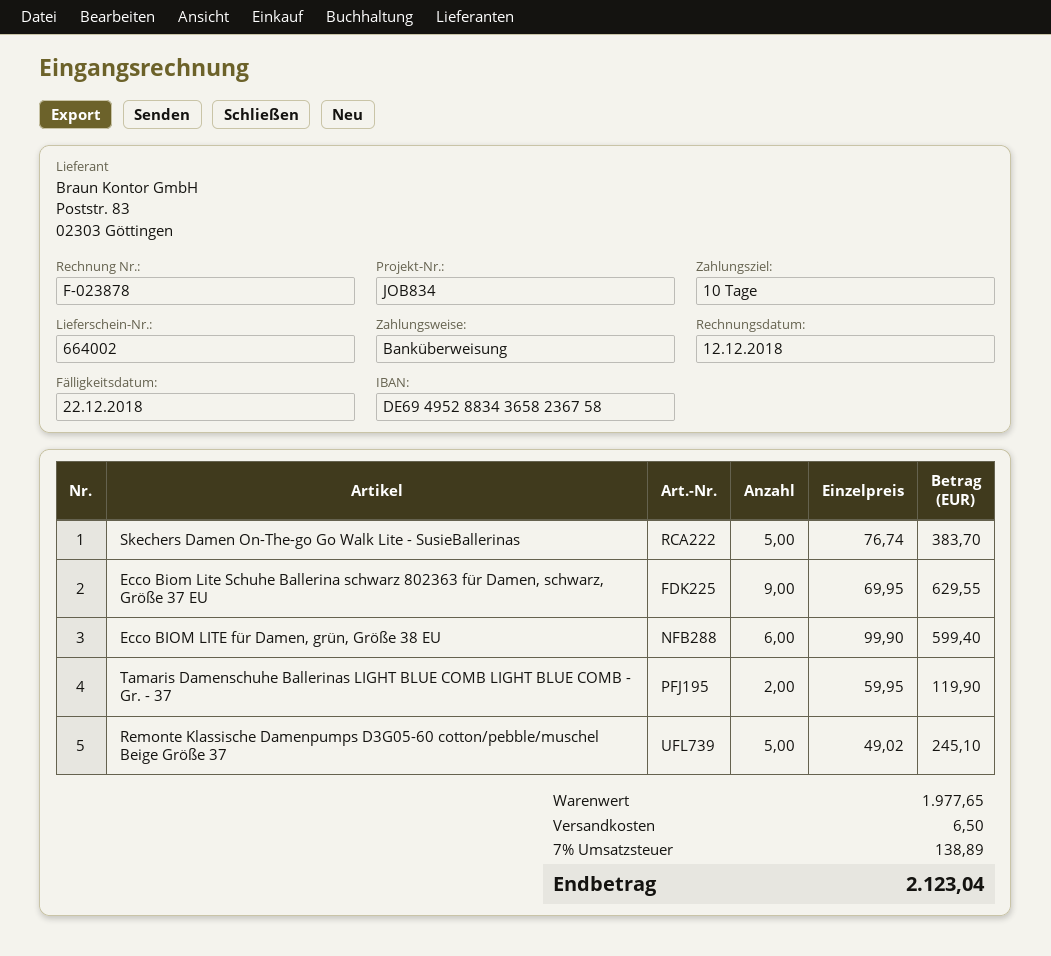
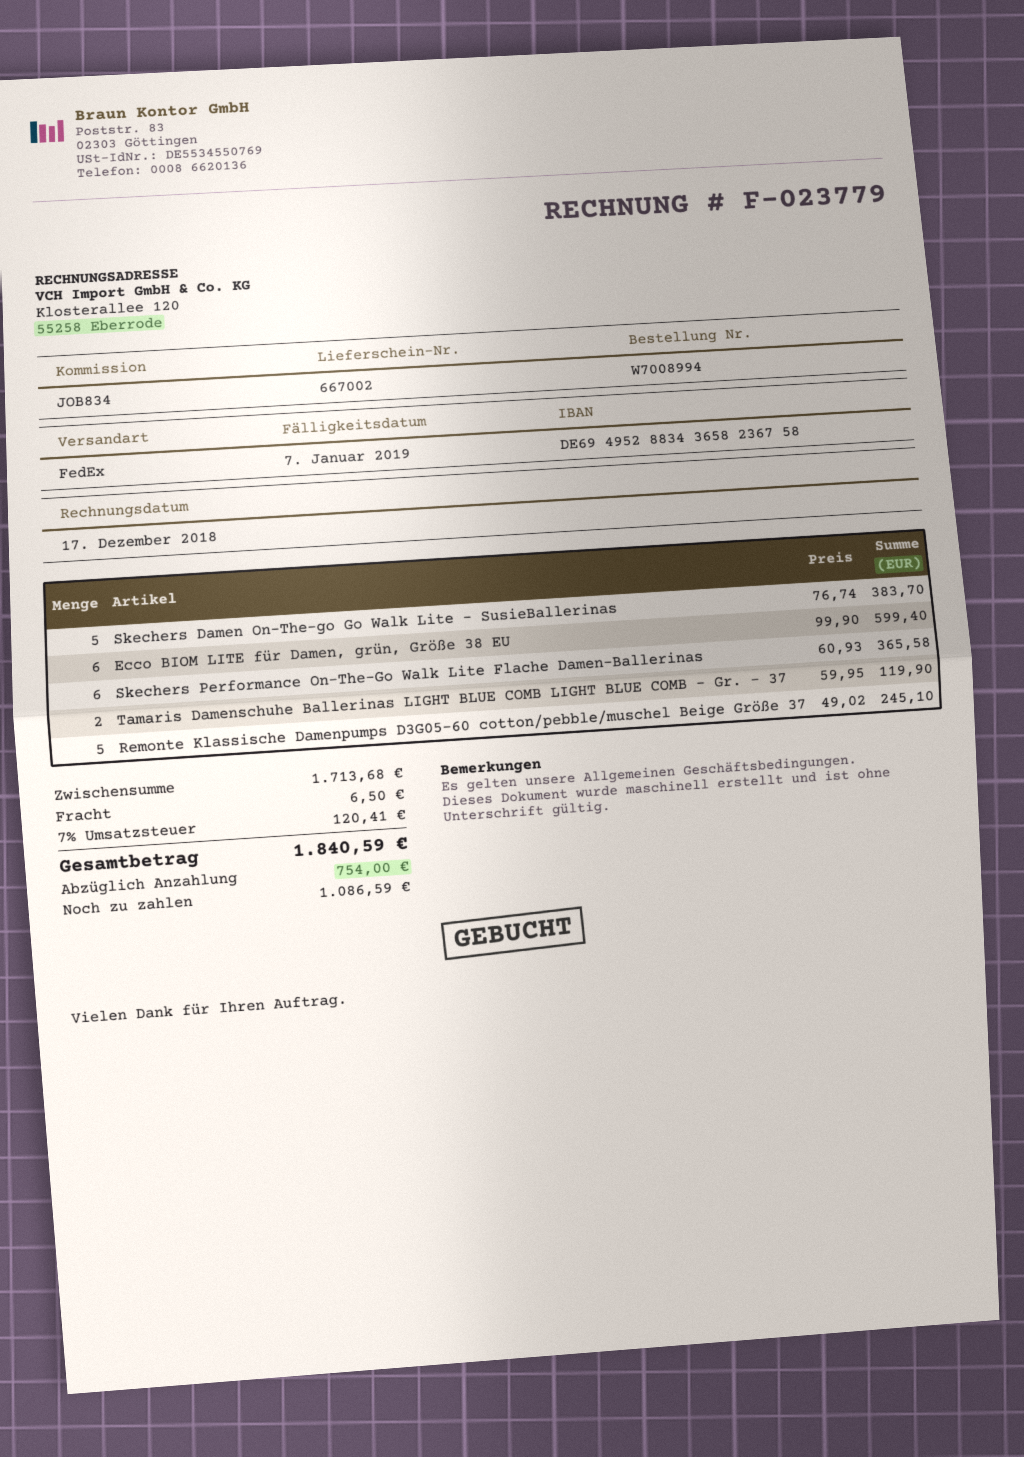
delivery note number: 664002 -> 667002
invoice number: F-023878 -> F-023779
invoice date: 2018-12-12 -> 2018-12-17
due date: 2018-12-22 -> 2019-01-07
Ecco Biom Lite Schuhe Ballerina schwarz 802363 für Damen, schwarz, Größe 37 EU: 9 x 69.95 = 629.55 -> none
Skechers Performance On-The-Go Walk Lite Flache Damen-Ballerinas: none -> 6 x 60.93 = 365.58
subtotal: 1977.65 -> 1713.68
tax: 7% = 138.89 -> 7% = 120.41
total: 2123.04 -> 1840.59

